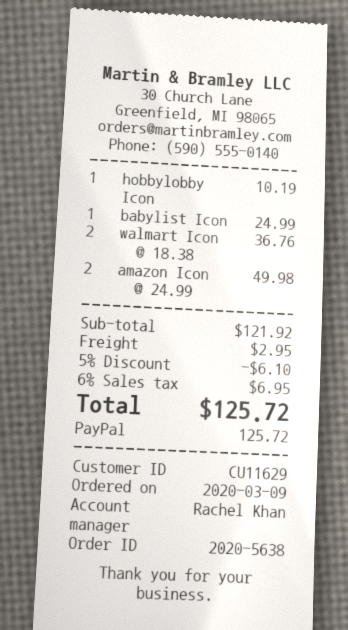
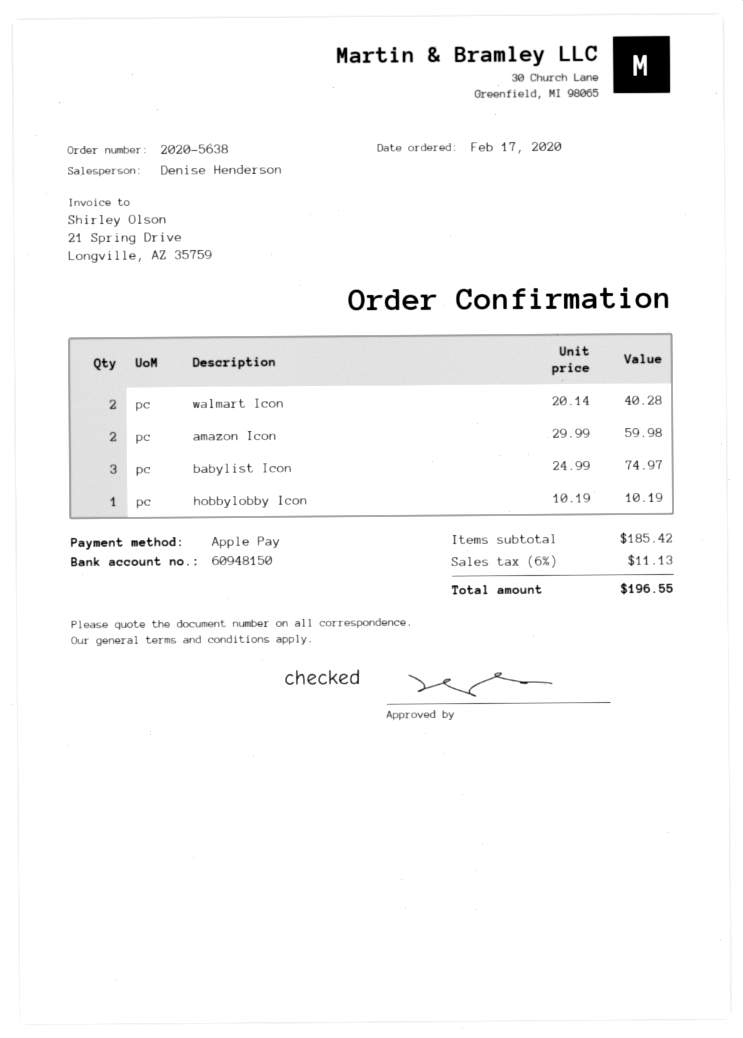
order date: 2020-03-09 -> 2020-02-17
sales rep: Rachel Khan -> Denise Henderson
payment method: PayPal -> Apple Pay
babylist Icon: 1 x 24.99 = 24.99 -> 3 x 24.99 = 74.97
walmart Icon: 2 x 18.38 = 36.76 -> 2 x 20.14 = 40.28
amazon Icon: 2 x 24.99 = 49.98 -> 2 x 29.99 = 59.98
subtotal: 121.92 -> 185.42
discount: 5% = 6.10 -> none
shipping: 2.95 -> none
tax: 6% = 6.95 -> 6% = 11.13
total: 125.72 -> 196.55

